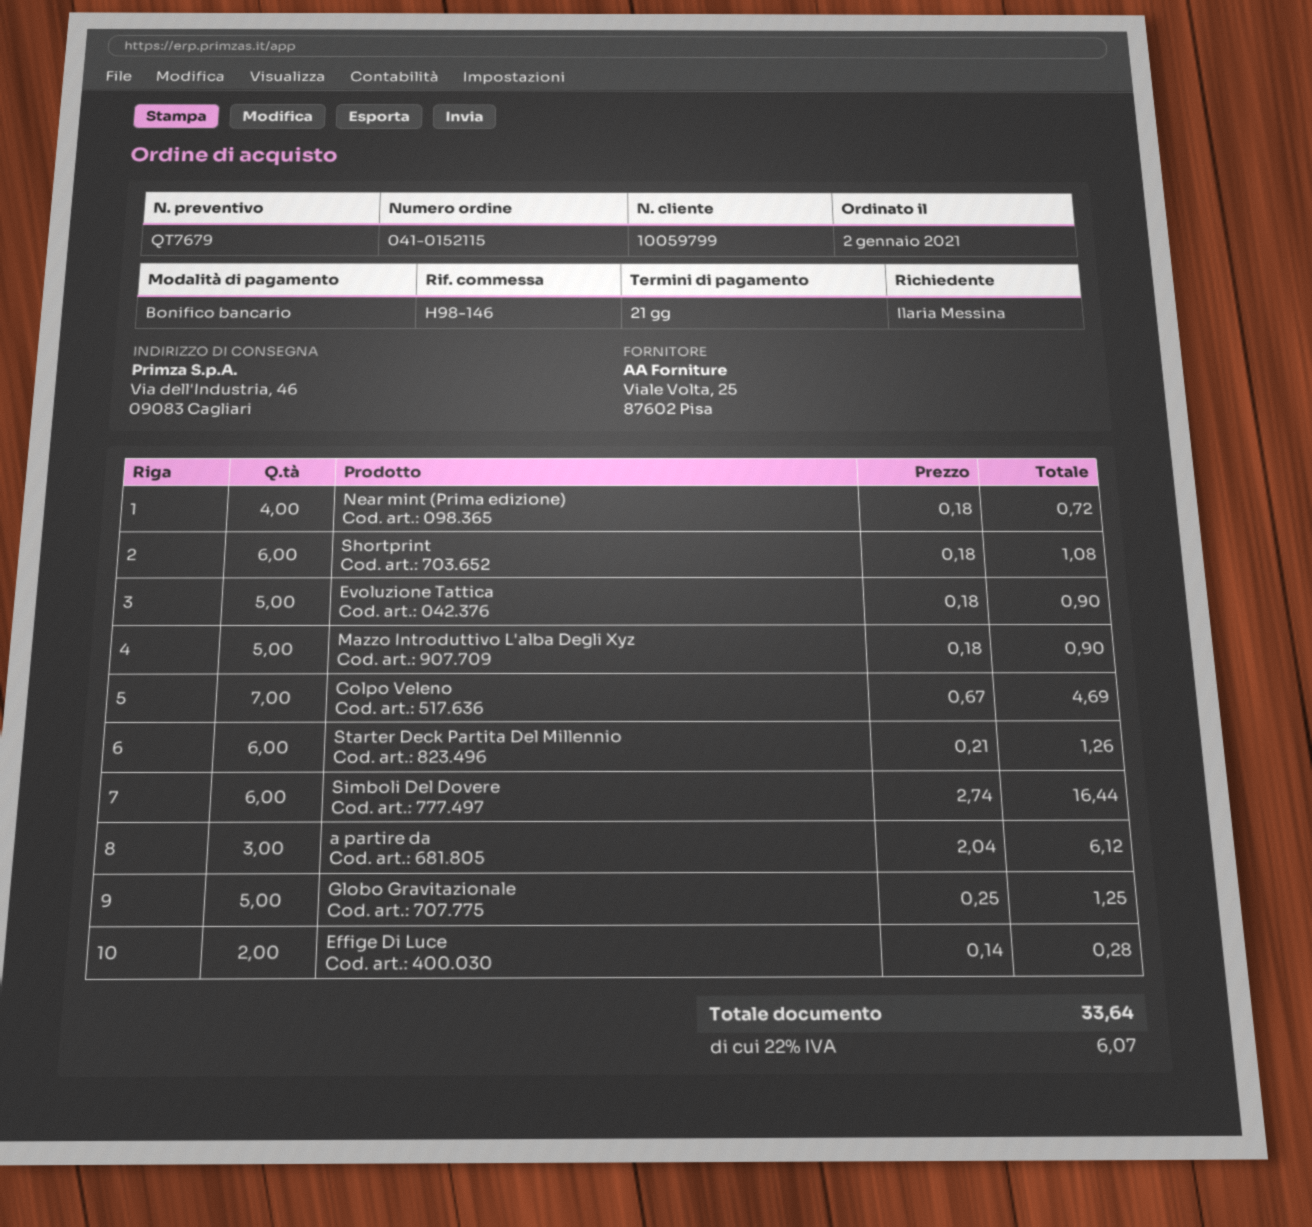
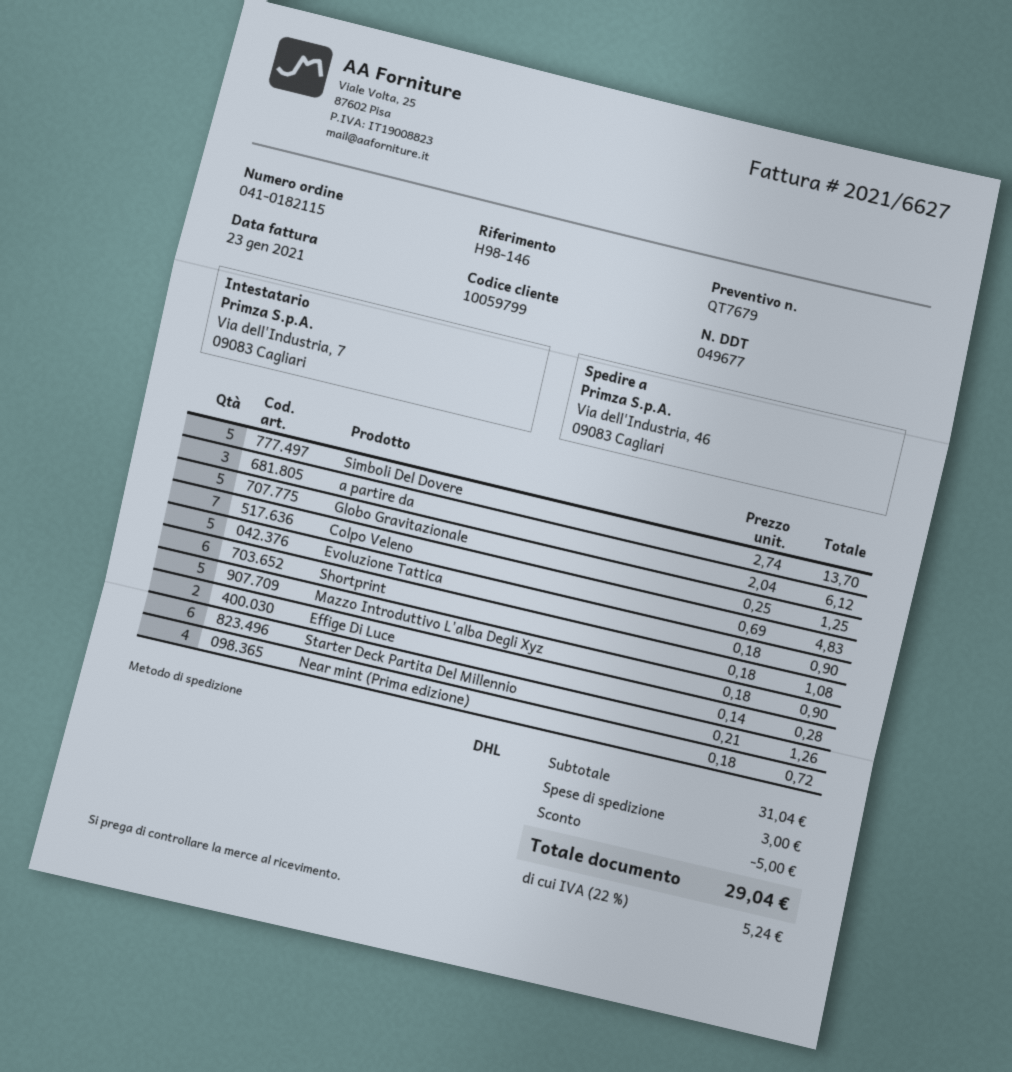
order number: 041-0152115 -> 041-0182115
Colpo Veleno: 7 x 0.67 = 4.69 -> 7 x 0.69 = 4.83
Simboli Del Dovere: 6 x 2.74 = 16.44 -> 5 x 2.74 = 13.70
discount: none -> 5.00
shipping: none -> 3.00
tax: 22% = 6.07 -> 22% = 5.24
total: 33.64 -> 29.04

